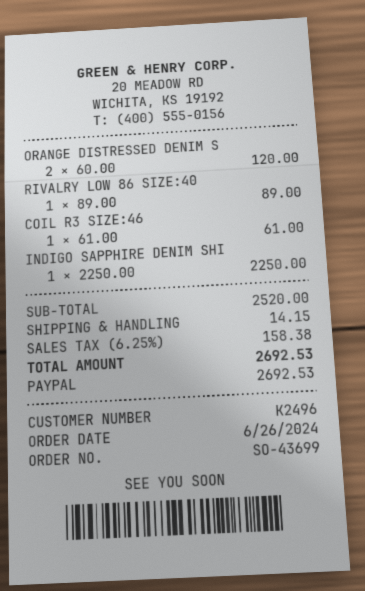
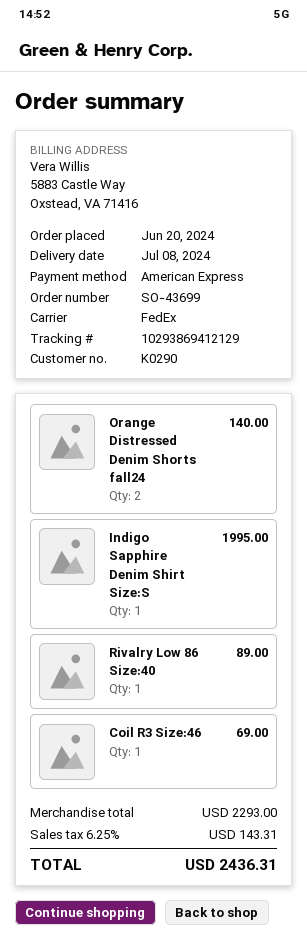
order date: 2024-06-26 -> 2024-06-20
customer number: K2496 -> K0290
payment method: PayPal -> American Express
ORANGE DISTRESSED DENIM S: 2 for 120.00 -> 2 for 140.00
COIL R3 SIZE:46: 1 for 61.00 -> 1 for 69.00
INDIGO SAPPHIRE DENIM SHI: 1 for 2250.00 -> 1 for 1995.00
subtotal: 2520.00 -> 2293.00
shipping: 14.15 -> none
tax: 6.25% = 158.38 -> 6.25% = 143.31
total: 2692.53 -> 2436.31

